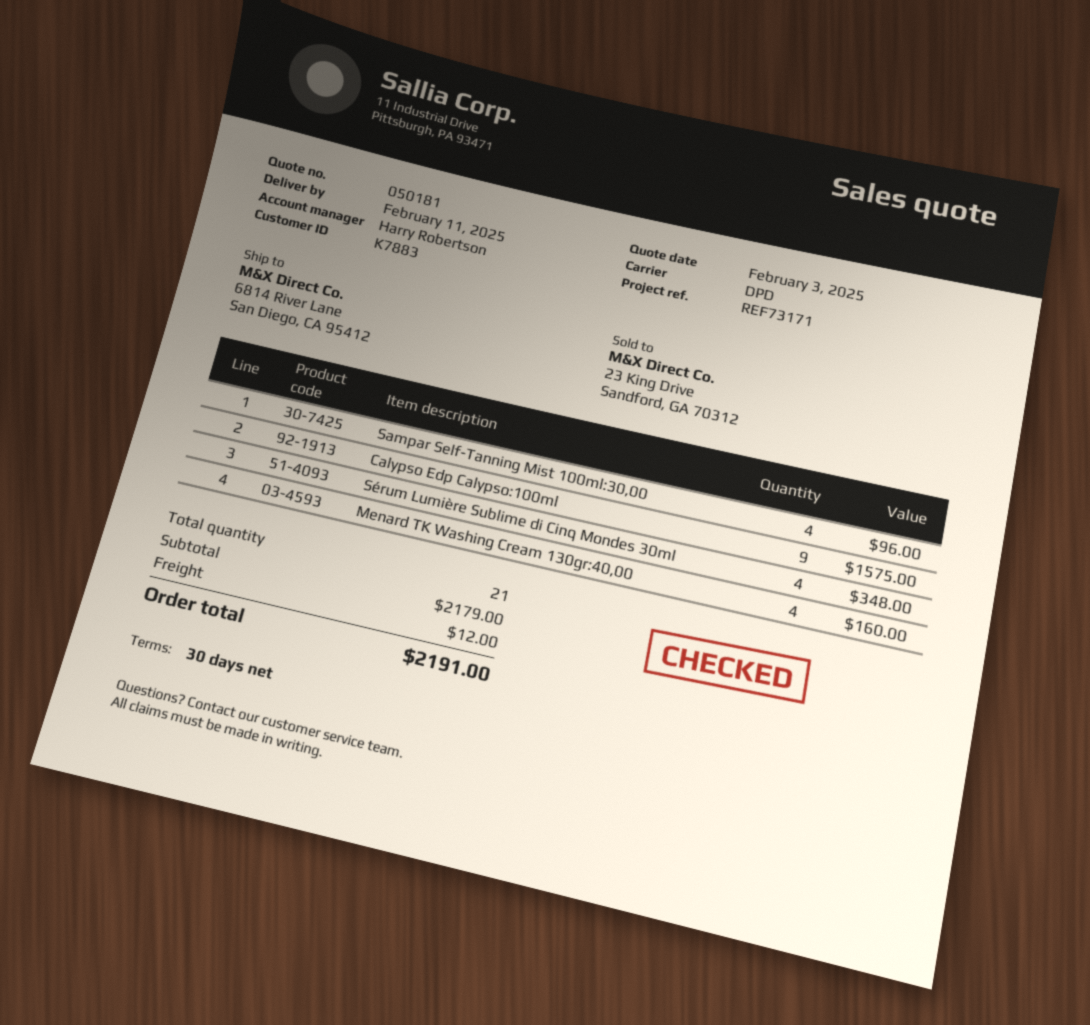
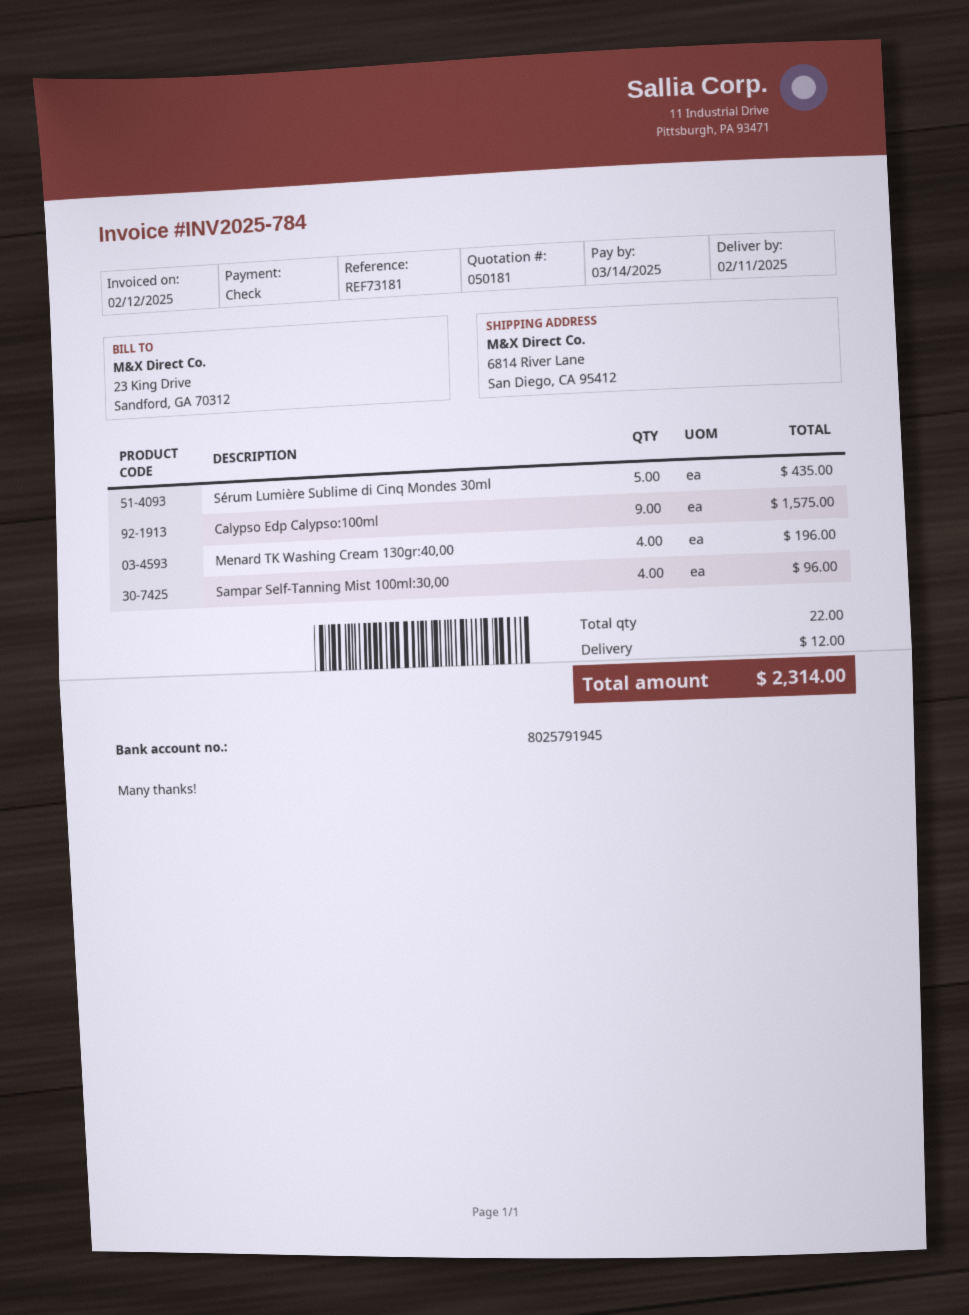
reference: REF73171 -> REF73181
Sérum Lumière Sublime di Cinq Mondes 30ml: 4 for 348.00 -> 5 for 435.00
Menard TK Washing Cream 130gr:40,00: 4 for 160.00 -> 4 for 196.00
total quantity: 21 -> 22
total: 2191.00 -> 2314.00

